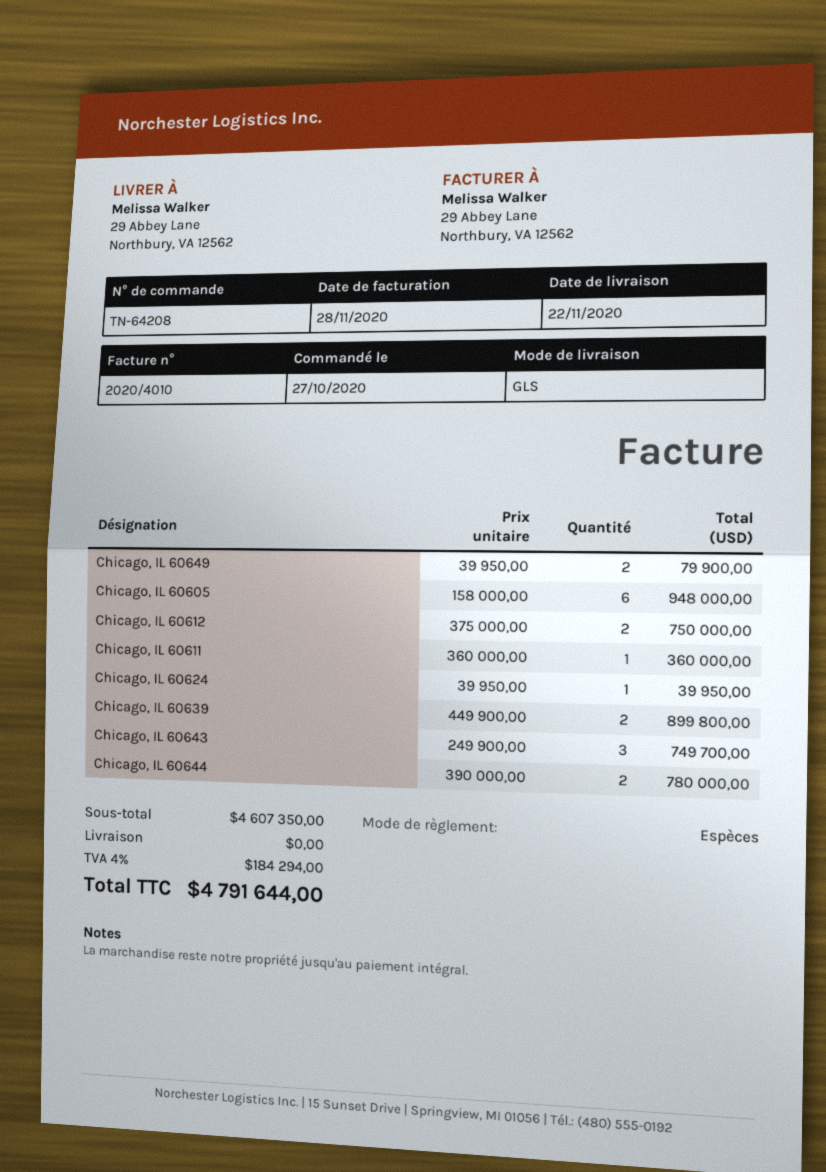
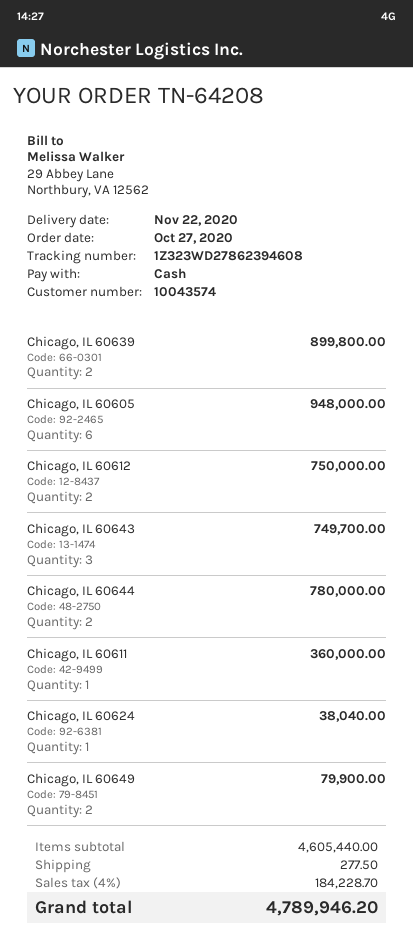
Chicago, IL 60624: 1 for 39950.00 -> 1 for 38040.00
subtotal: 4607350.00 -> 4605440.00
shipping: 0.00 -> 277.50
tax: 4% = 184294.00 -> 4% = 184228.70
total: 4791644.00 -> 4789946.20

